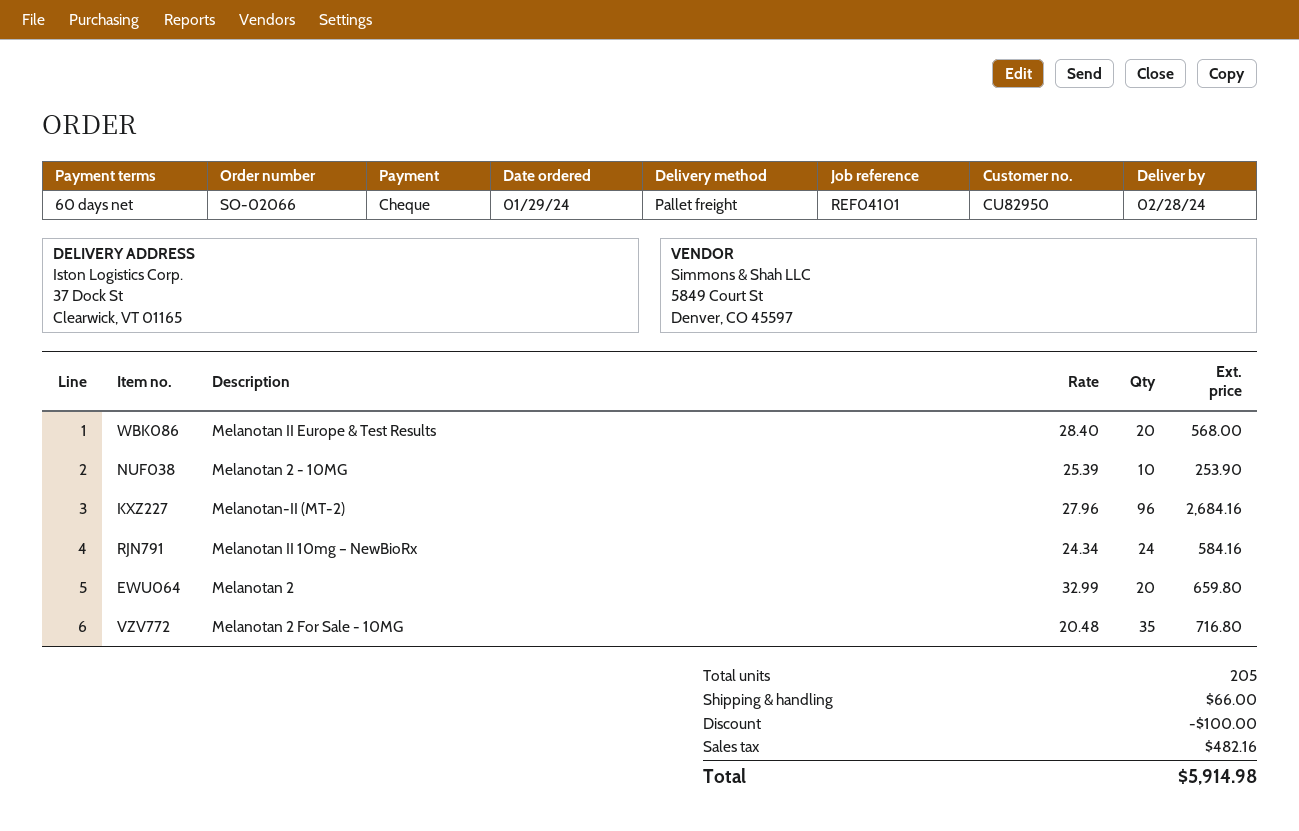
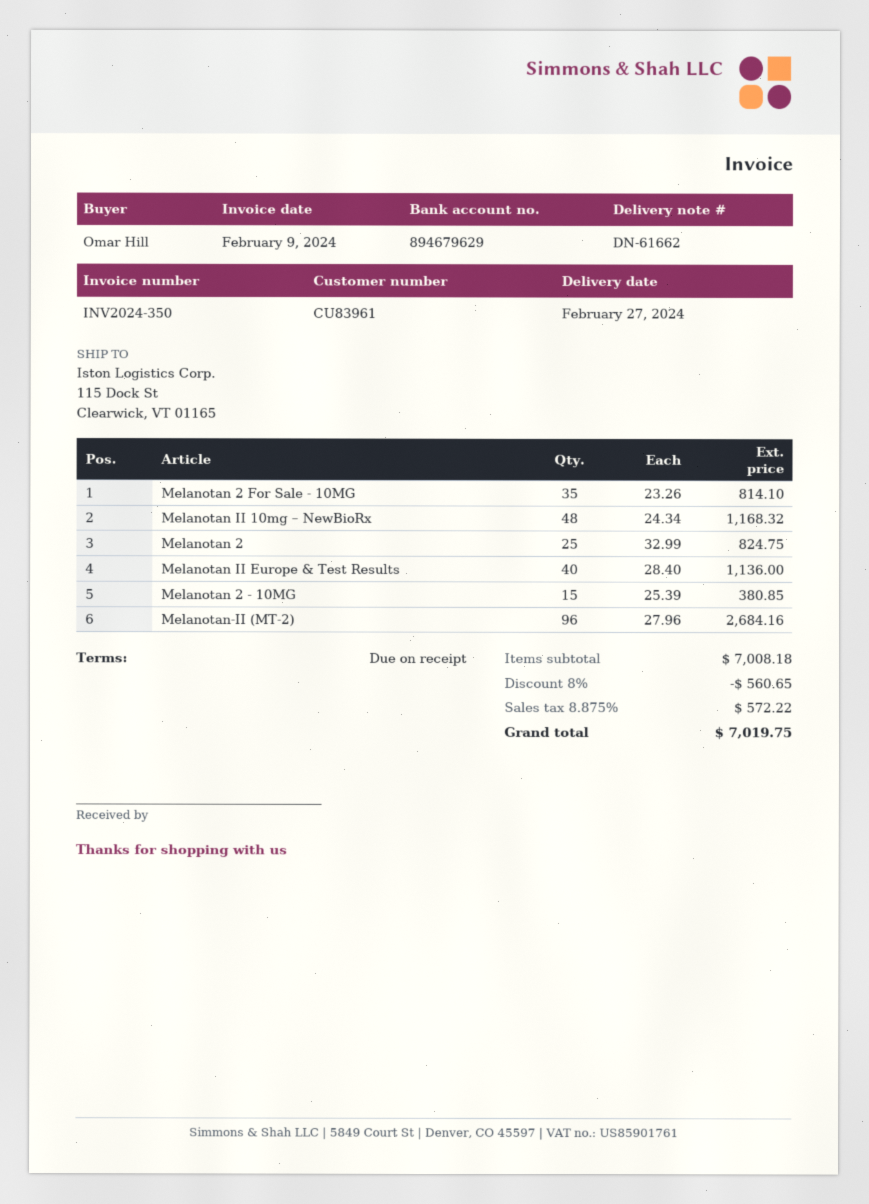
delivery date: 2024-02-28 -> 2024-02-27
payment terms: 60 days -> on receipt
customer number: CU82950 -> CU83961
ship to: 37 Dock St, Clearwick, VT 01165 -> 115 Dock St, Clearwick, VT 01165
Melanotan II Europe & Test Results: 20 x 28.40 = 568.00 -> 40 x 28.40 = 1136.00
Melanotan 2 - 10MG: 10 x 25.39 = 253.90 -> 15 x 25.39 = 380.85
Melanotan II 10mg – NewBioRx: 24 x 24.34 = 584.16 -> 48 x 24.34 = 1168.32
Melanotan 2: 20 x 32.99 = 659.80 -> 25 x 32.99 = 824.75
Melanotan 2 For Sale - 10MG: 35 x 20.48 = 716.80 -> 35 x 23.26 = 814.10
discount: 100.00 -> 560.65
shipping: 66.00 -> none
tax: 482.16 -> 572.22
total: 5914.98 -> 7019.75

